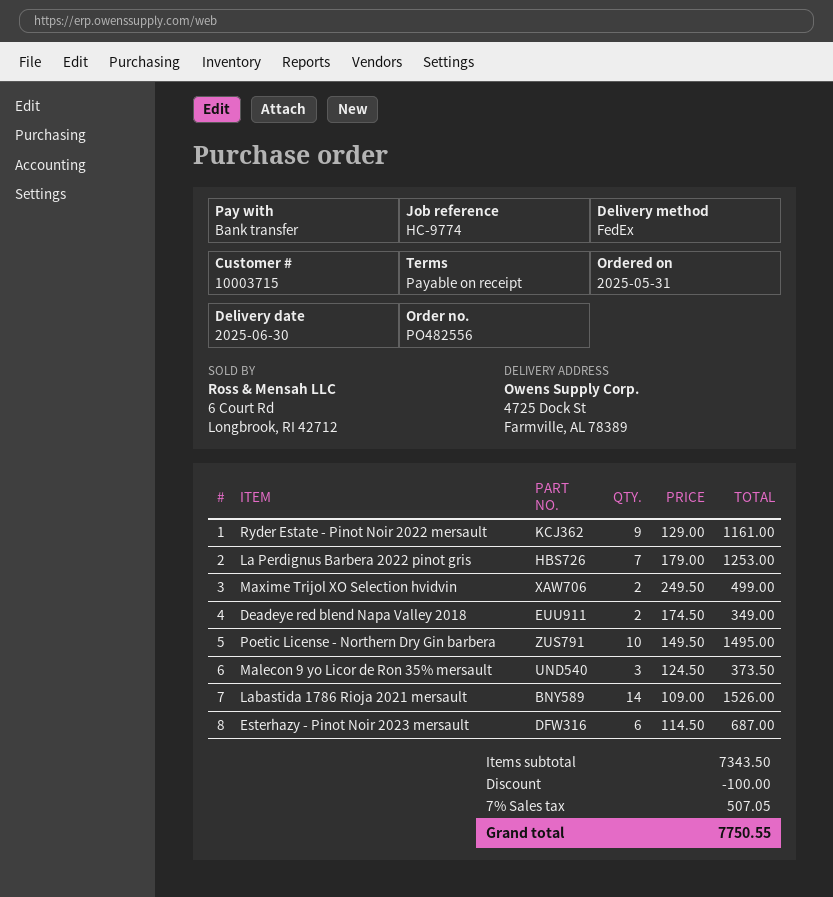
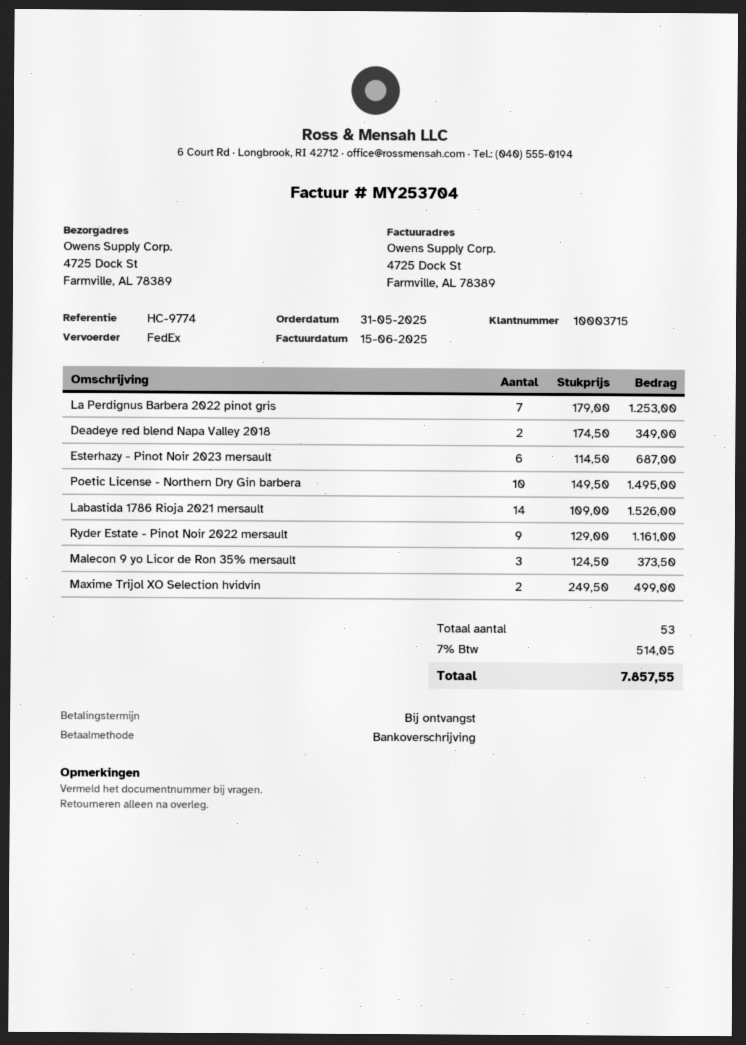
discount: 100.00 -> none
tax: 7% = 507.05 -> 7% = 514.05
total: 7750.55 -> 7857.55

